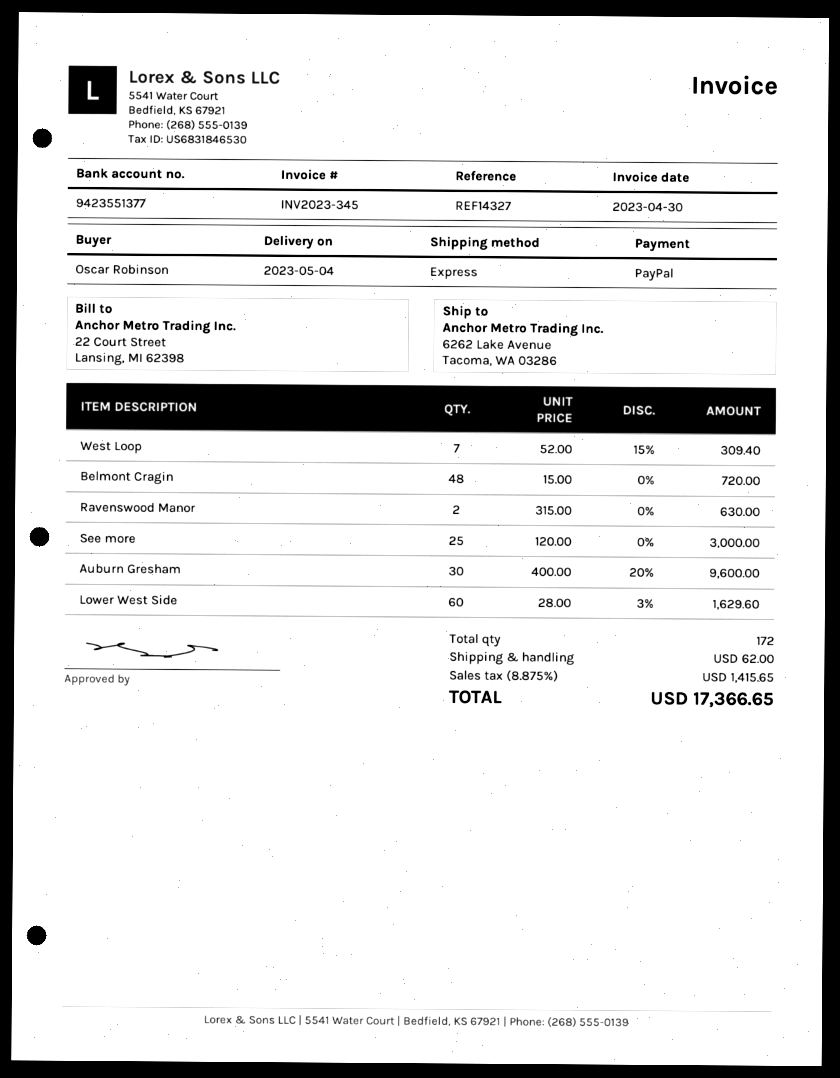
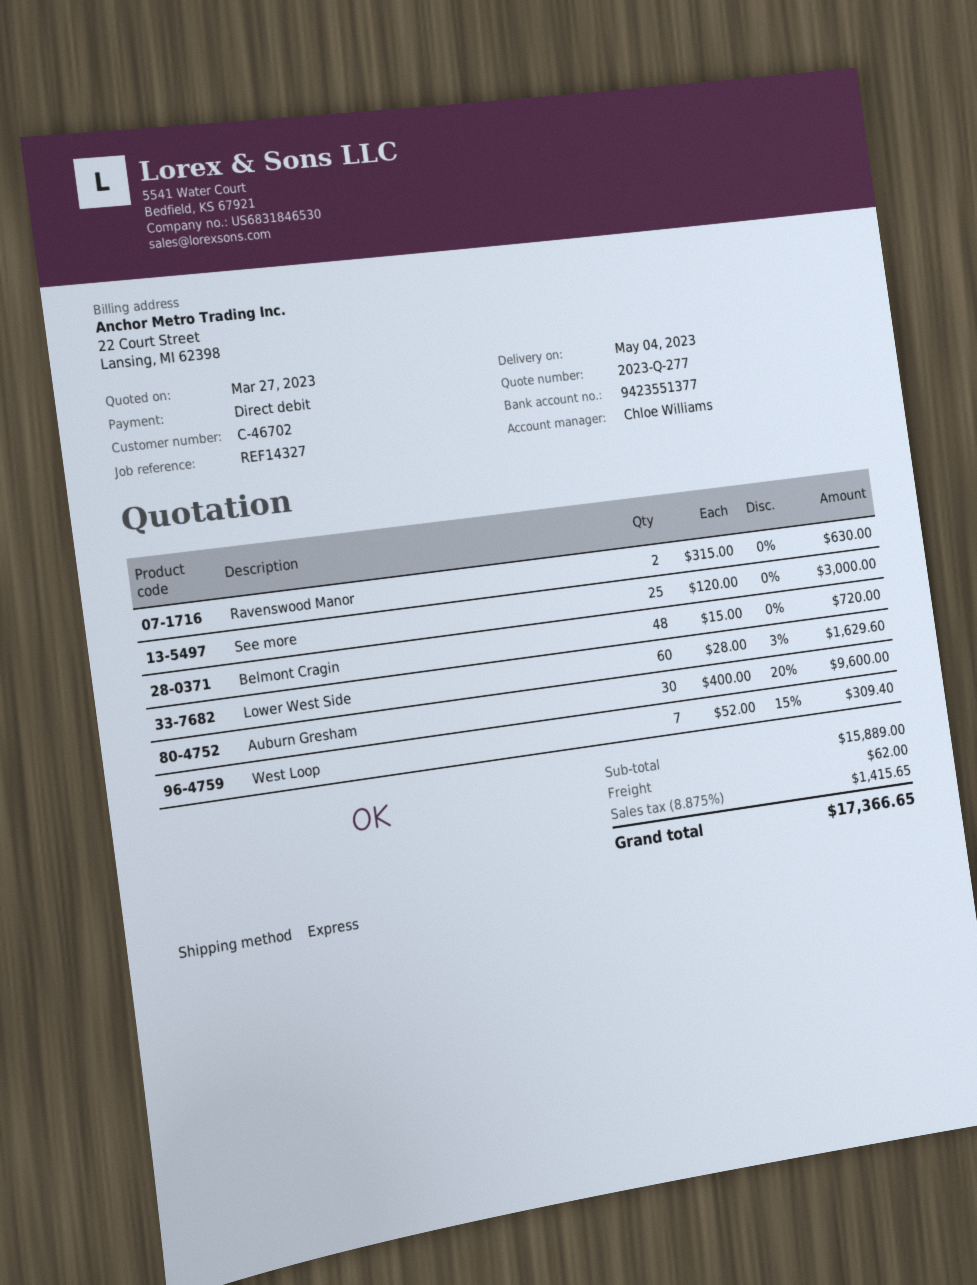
payment method: PayPal -> direct debit

